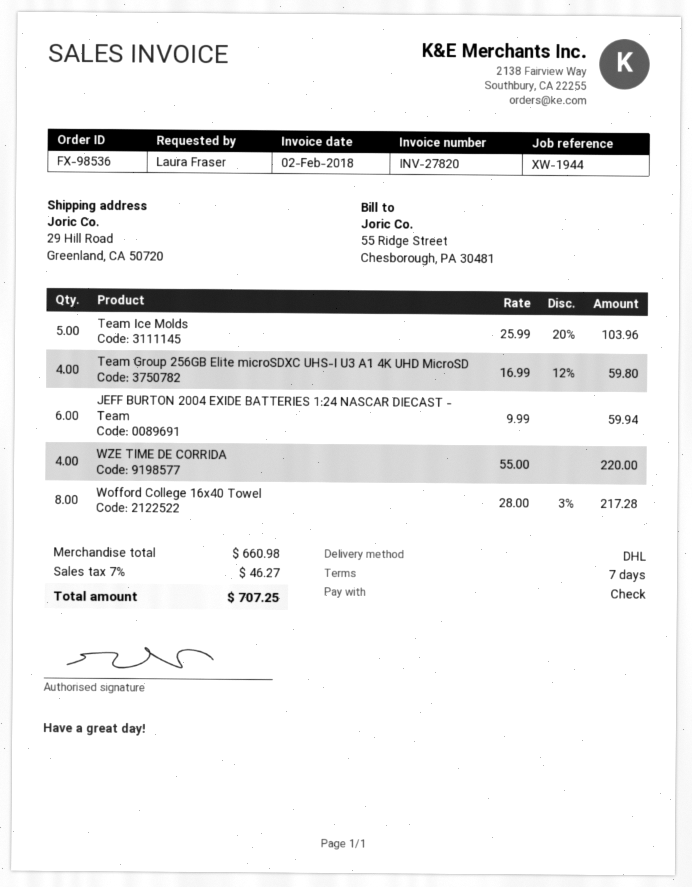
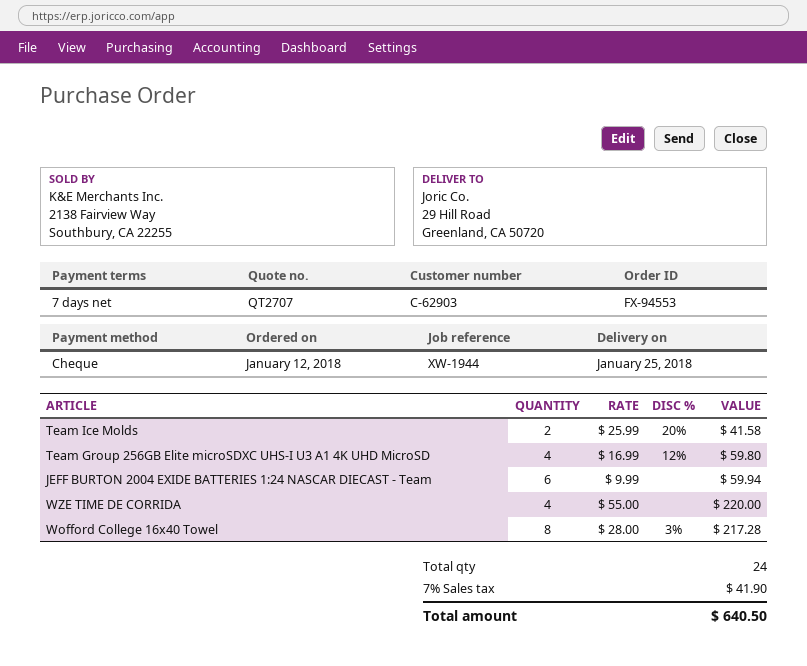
order number: FX-98536 -> FX-94553
Team Ice Molds: 5 x 25.99 - 20% = 103.96 -> 2 x 25.99 - 20% = 41.58
tax: 7% = 46.27 -> 7% = 41.90
total: 707.25 -> 640.50

